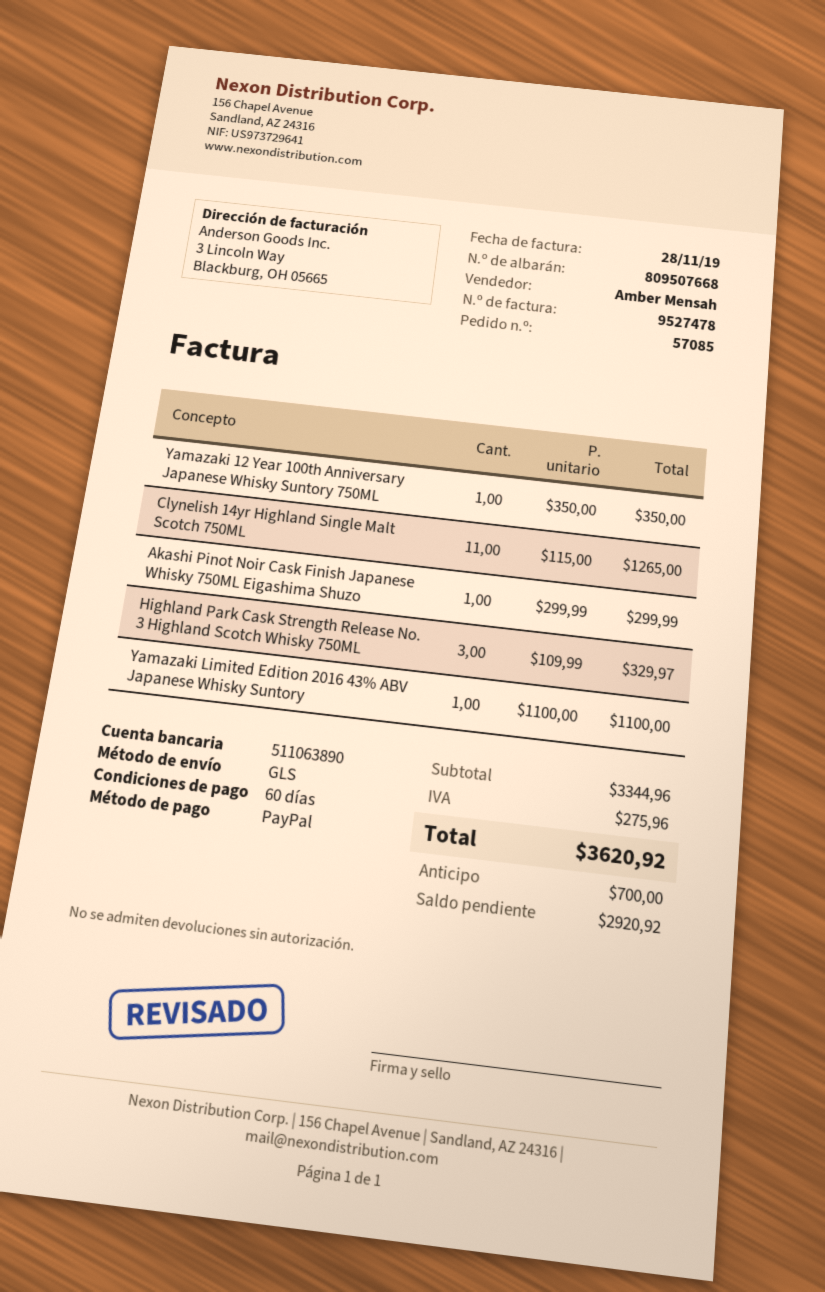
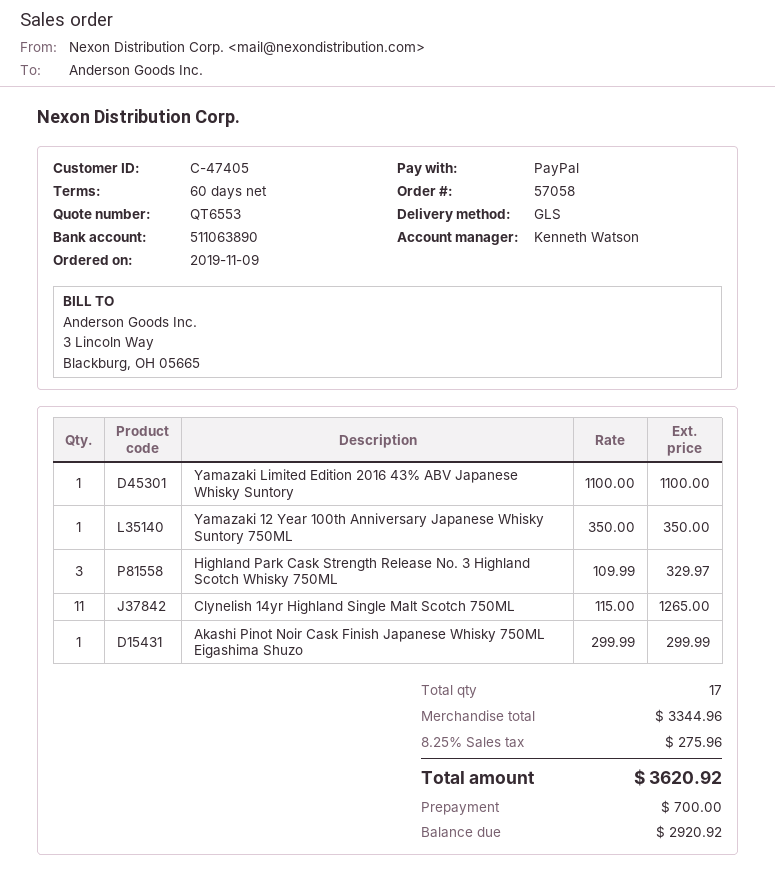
order number: 57085 -> 57058
sales rep: Amber Mensah -> Kenneth Watson

